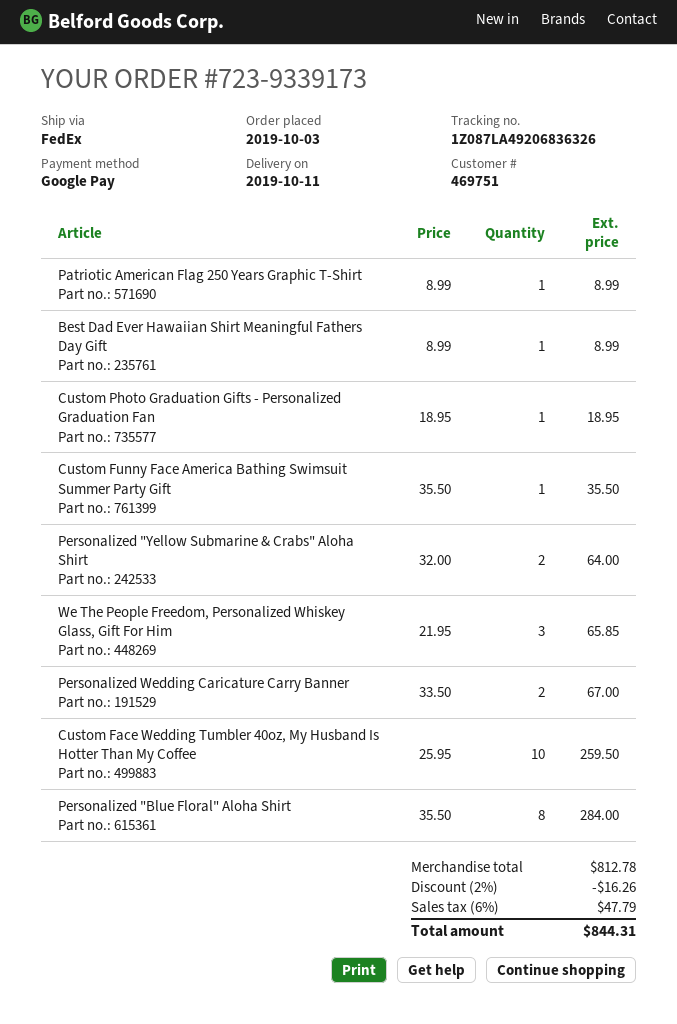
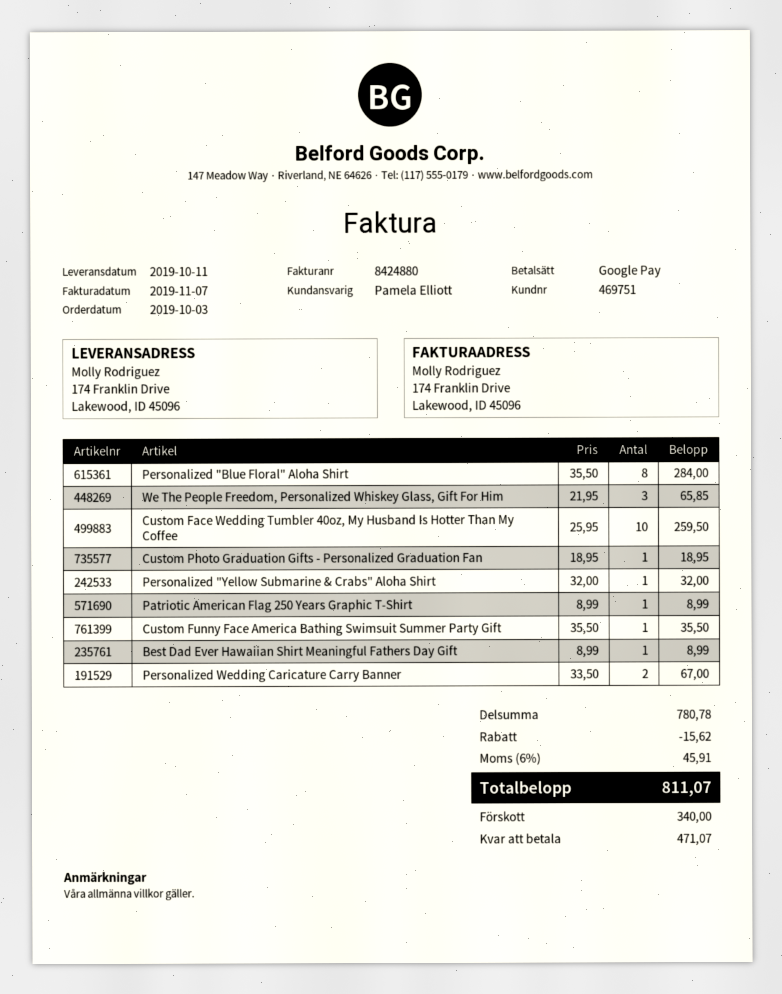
Personalized "Yellow Submarine & Crabs" Aloha Shirt: 2 x 32.00 = 64.00 -> 1 x 32.00 = 32.00
subtotal: 812.78 -> 780.78
discount: 16.26 -> 15.62
tax: 6% = 47.79 -> 6% = 45.91
total: 844.31 -> 811.07

